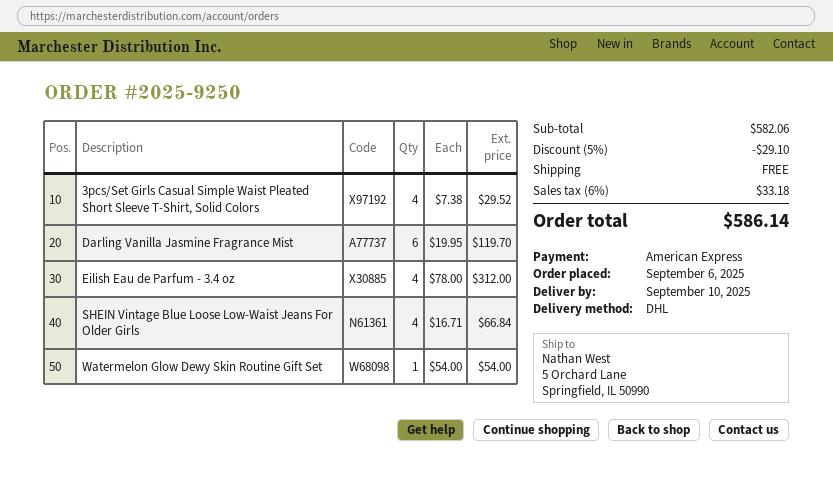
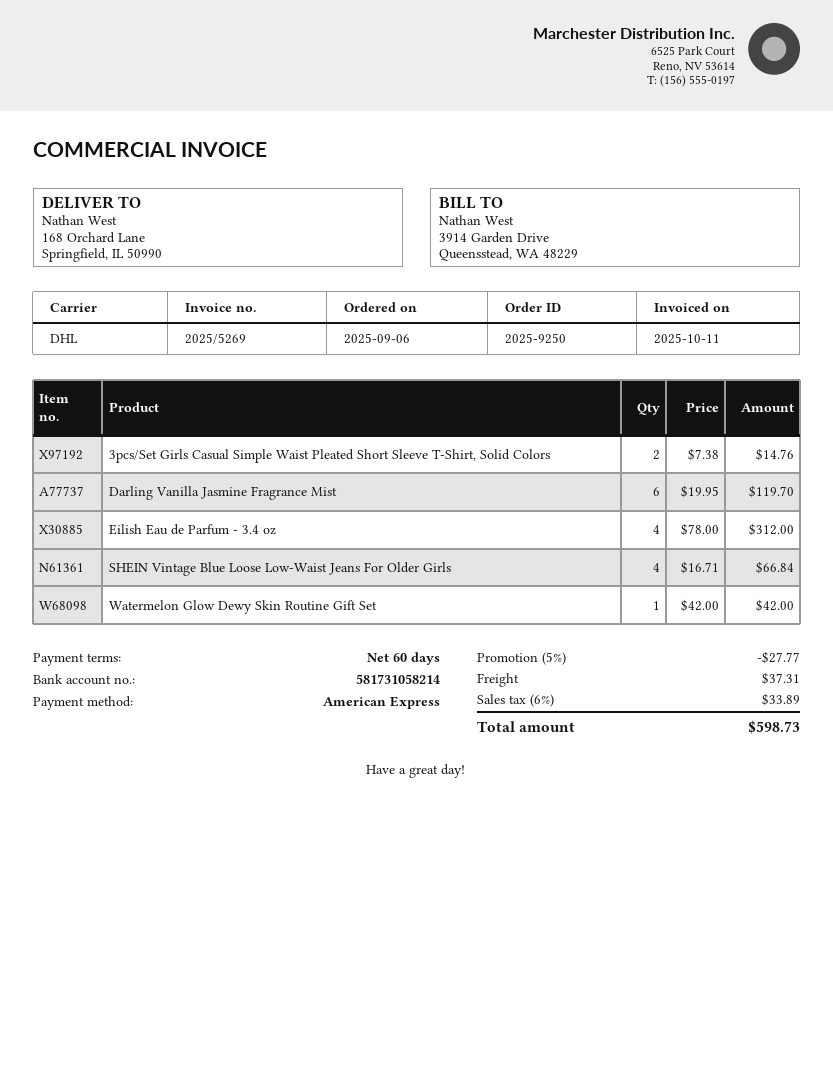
ship to: 5 Orchard Lane, Springfield, IL 50990 -> 168 Orchard Lane, Springfield, IL 50990
3pcs/Set Girls Casual Simple Waist Pleated Short Sleeve T-Shirt, Solid Colors: 4 x 7.38 = 29.52 -> 2 x 7.38 = 14.76
Watermelon Glow Dewy Skin Routine Gift Set: 1 x 54.00 = 54.00 -> 1 x 42.00 = 42.00
discount: 5% = 29.10 -> 5% = 27.77
shipping: 0.00 -> 37.31
tax: 6% = 33.18 -> 6% = 33.89
total: 586.14 -> 598.73

